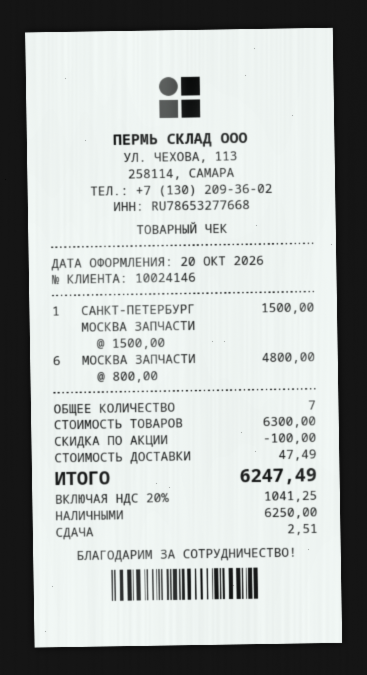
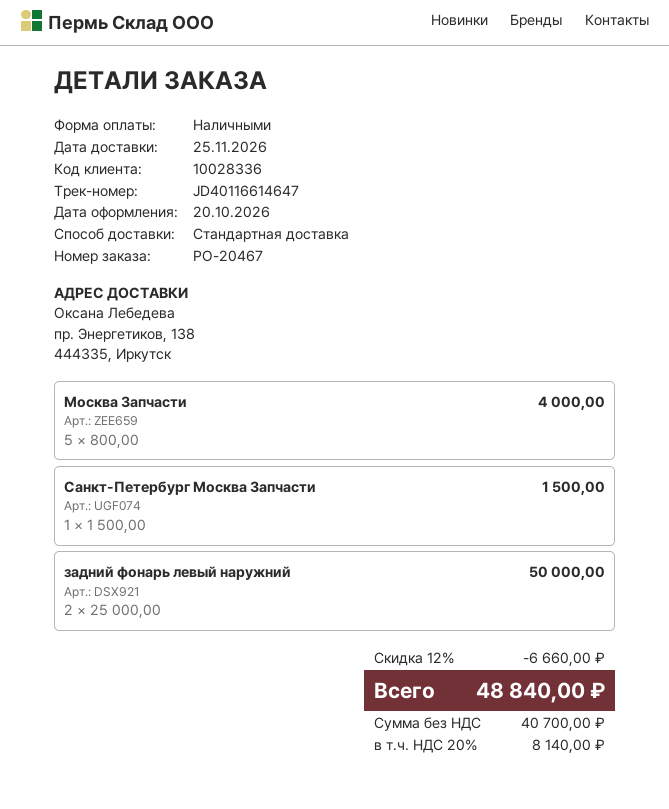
customer number: 10024146 -> 10028336
МОСКВА ЗАПЧАСТИ: 6 x 800.00 = 4800.00 -> 5 x 800.00 = 4000.00
задний фонарь левый наружний: none -> 2 x 25000.00 = 50000.00
discount: 100.00 -> 6660.00
shipping: 47.49 -> none
tax: 20% = 1041.25 -> 20% = 8140.00
total: 6247.49 -> 48840.00

